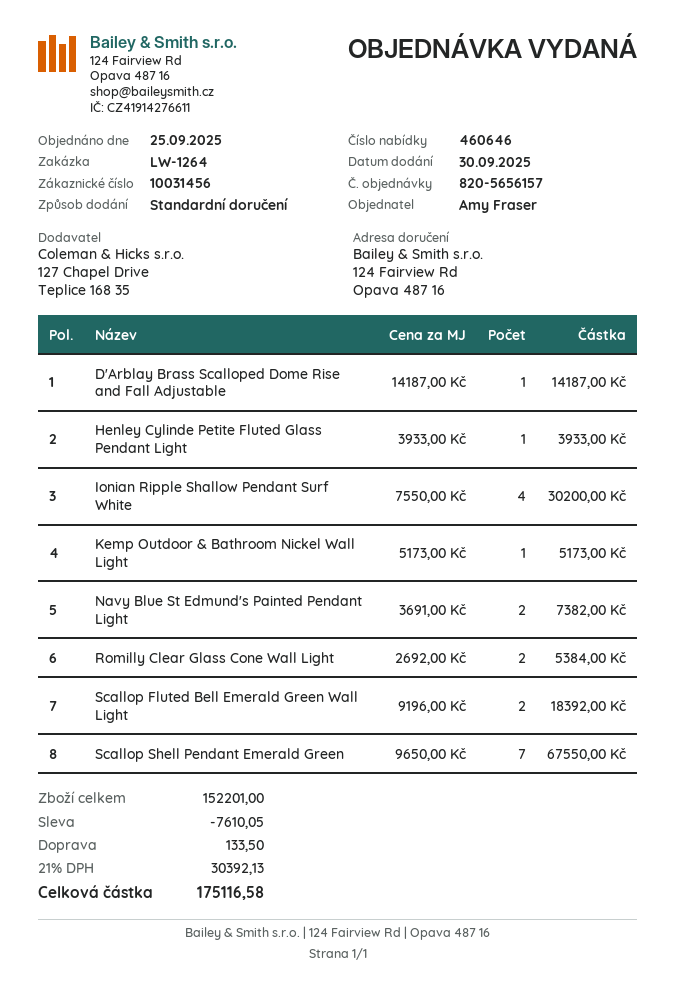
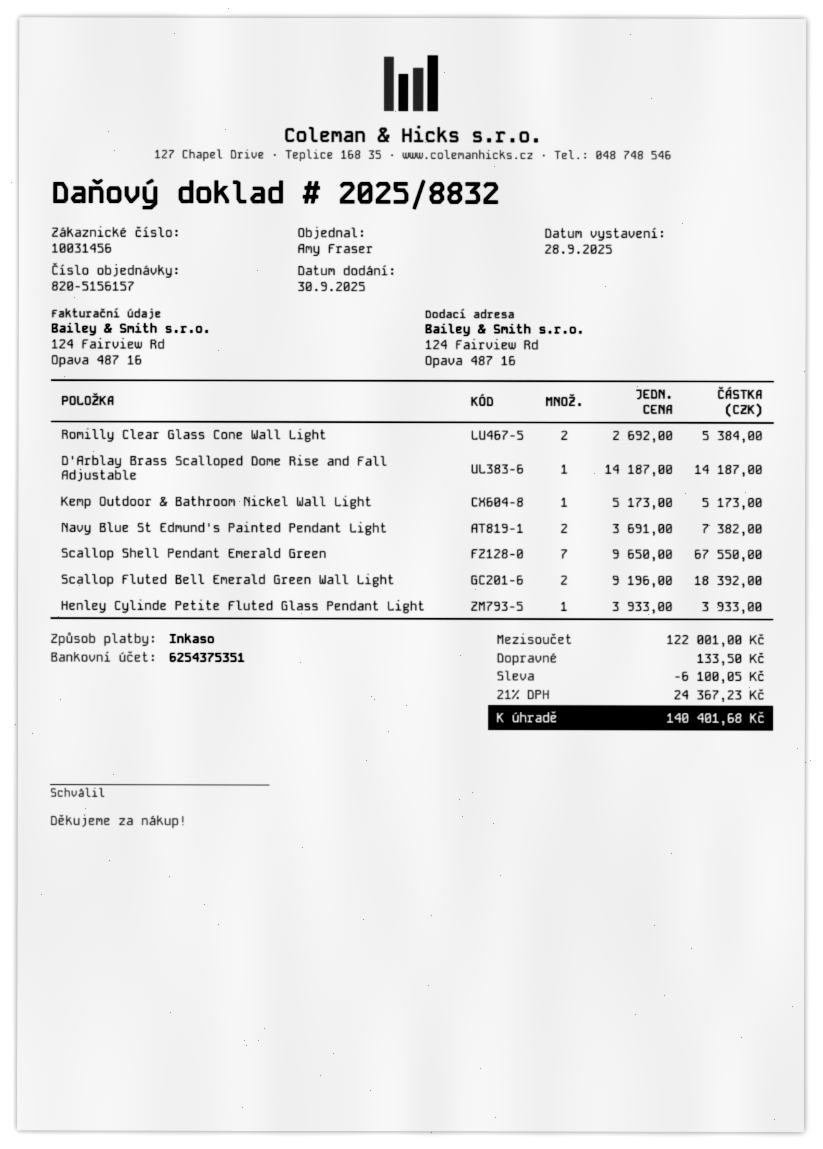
order number: 820-5656157 -> 820-5156157
Ionian Ripple Shallow Pendant Surf White: 4 x 7550.00 = 30200.00 -> none
subtotal: 152201.00 -> 122001.00
discount: 7610.05 -> 6100.05
tax: 21% = 30392.13 -> 21% = 24367.23
total: 175116.58 -> 140401.68

